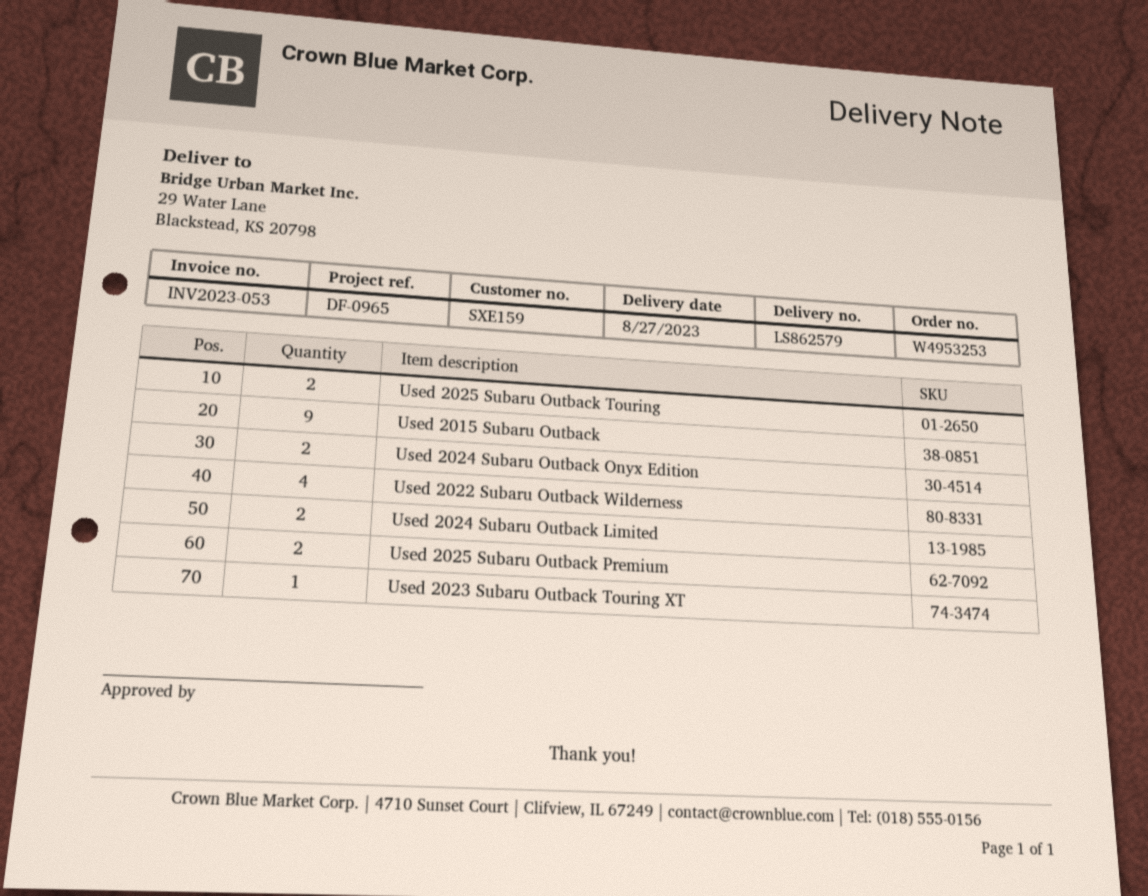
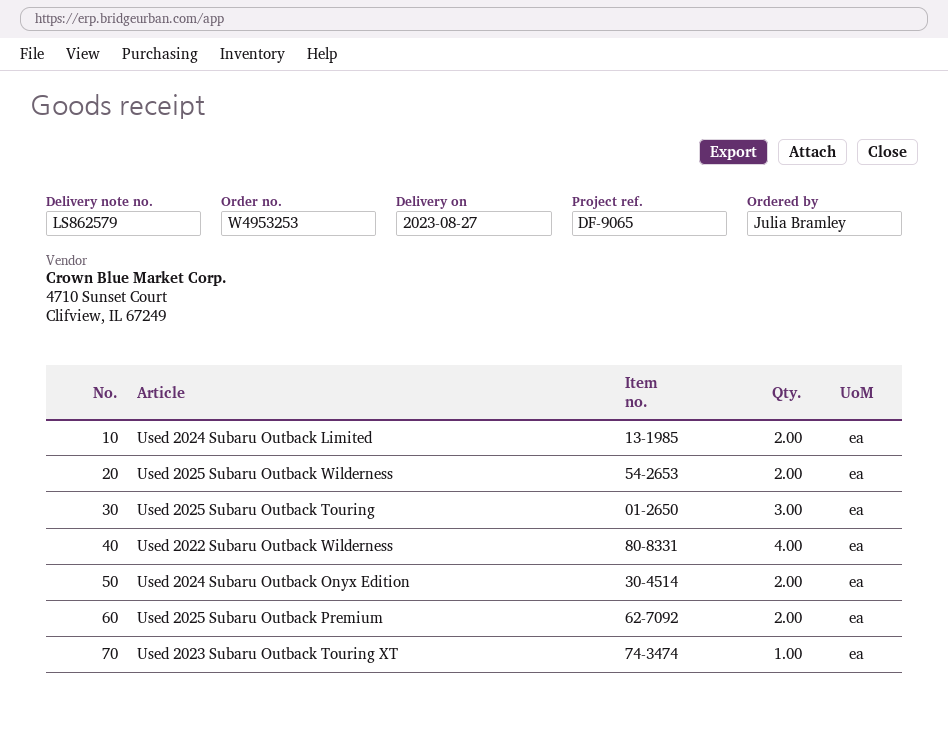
reference: DF-0965 -> DF-9065
Used 2025 Subaru Outback Touring: 2 -> 3
Used 2015 Subaru Outback: 9 -> none
Used 2025 Subaru Outback Wilderness: none -> 2

